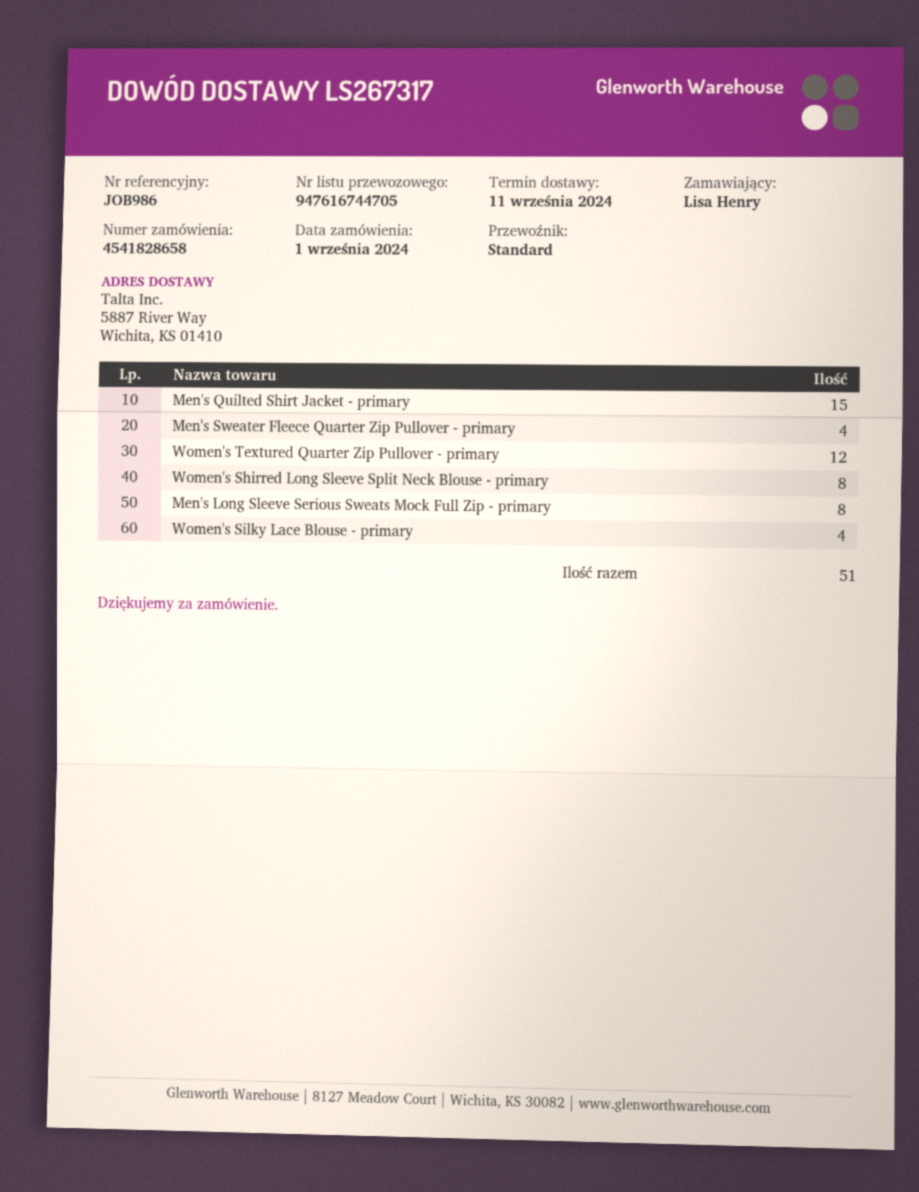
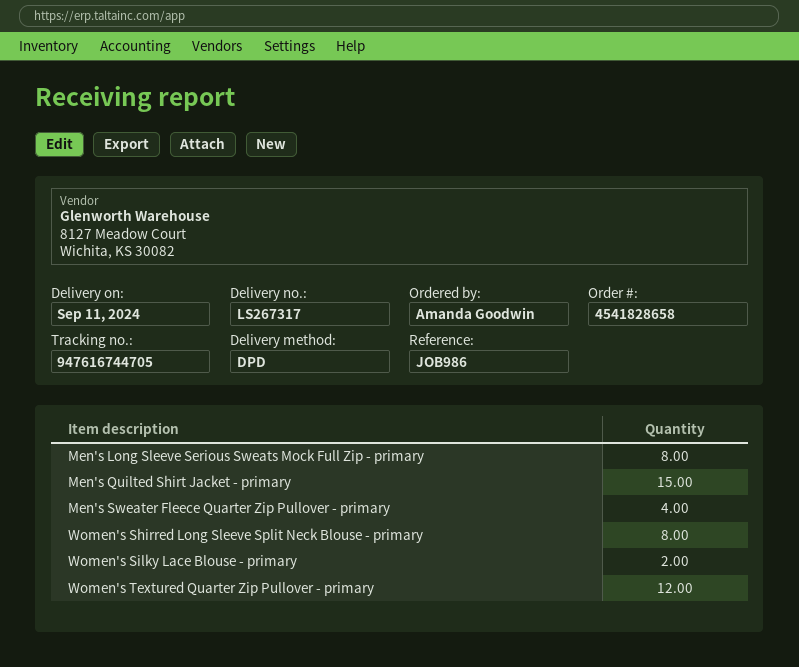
ordered by: Lisa Henry -> Amanda Goodwin
shipping method: standard -> DPD
Women's Silky Lace Blouse - primary: 4 -> 2

